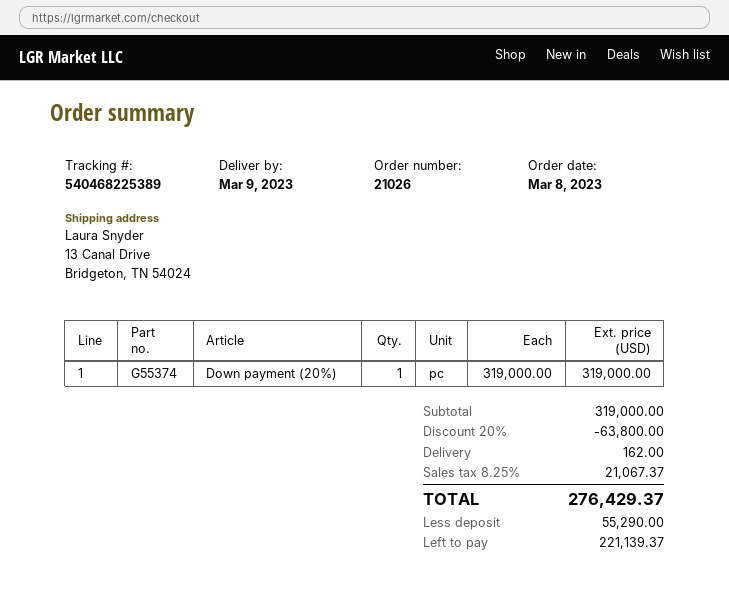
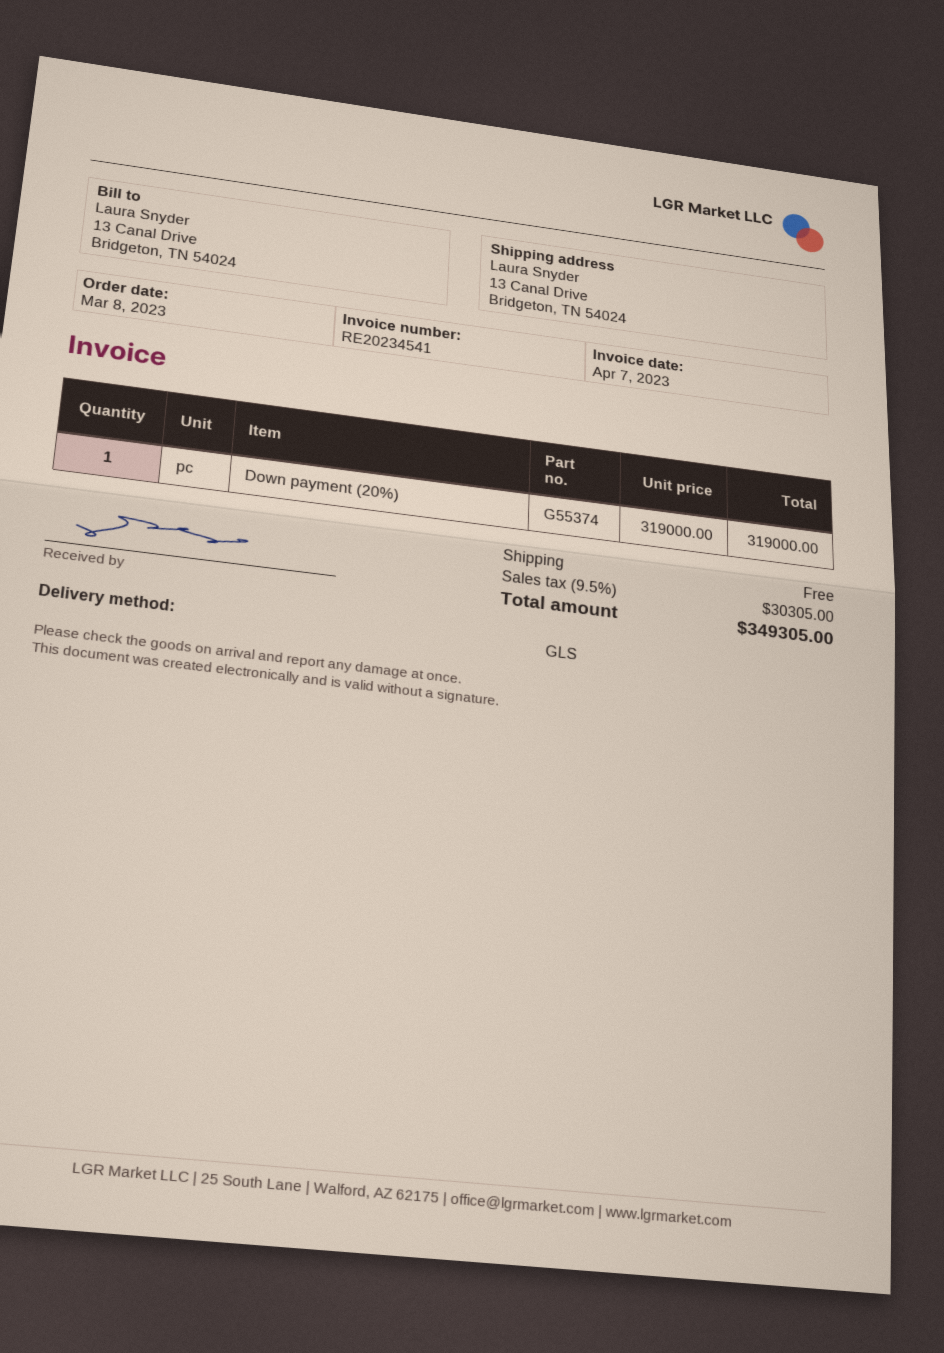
discount: 20% = 63800.00 -> none
shipping: 162.00 -> 0.00
tax: 8.25% = 21067.37 -> 9.5% = 30305.00
total: 276429.37 -> 349305.00

